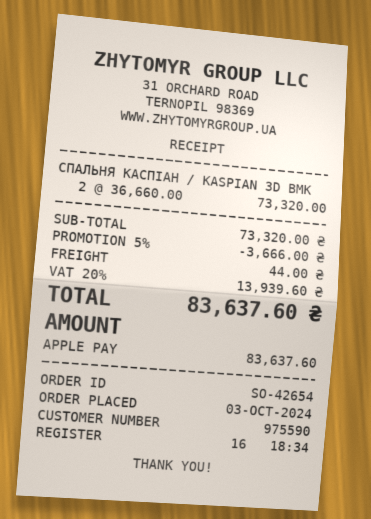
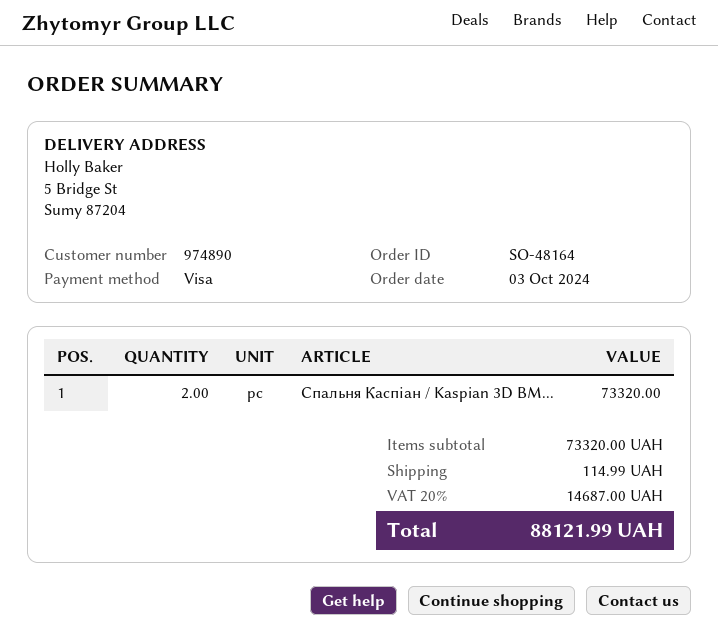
order number: SO-42654 -> SO-48164
customer number: 975590 -> 974890
payment method: Apple Pay -> Visa
discount: 5% = 3666.00 -> none
shipping: 44.00 -> 114.99
tax: 20% = 13939.60 -> 20% = 14687.00
total: 83637.60 -> 88121.99

